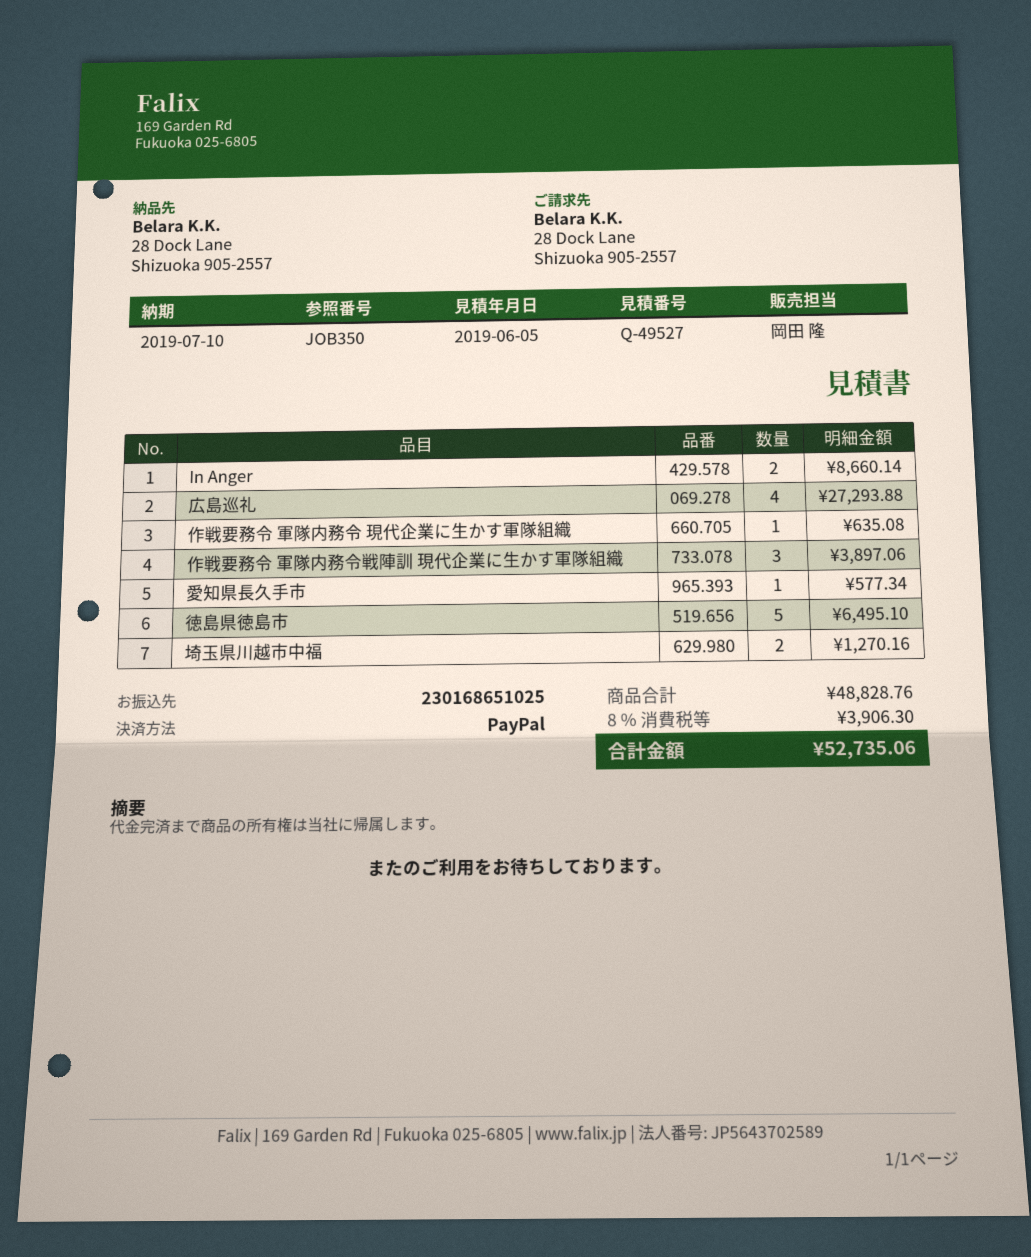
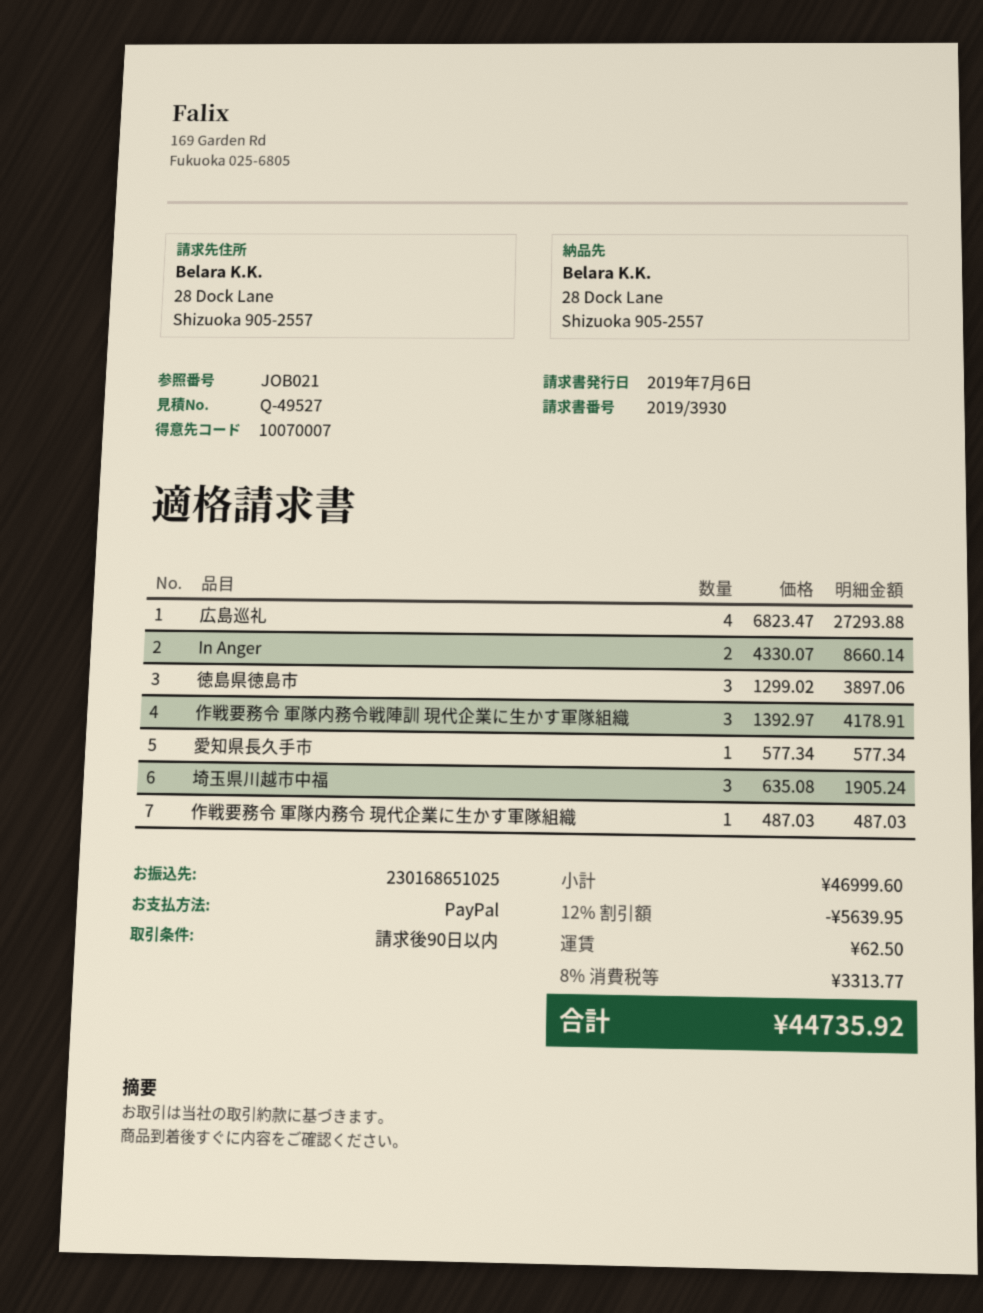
reference: JOB350 -> JOB021
作戦要務令 軍隊内務令 現代企業に生かす軍隊組織: 1 for 635.08 -> 1 for 487.03
作戦要務令 軍隊内務令戦陣訓 現代企業に生かす軍隊組織: 3 for 3897.06 -> 3 for 4178.91
徳島県徳島市: 5 for 6495.10 -> 3 for 3897.06
埼玉県川越市中福: 2 for 1270.16 -> 3 for 1905.24
subtotal: 48828.76 -> 46999.60
discount: none -> 12% = 5639.95
shipping: none -> 62.50
tax: 8% = 3906.30 -> 8% = 3313.77
total: 52735.06 -> 44735.92

